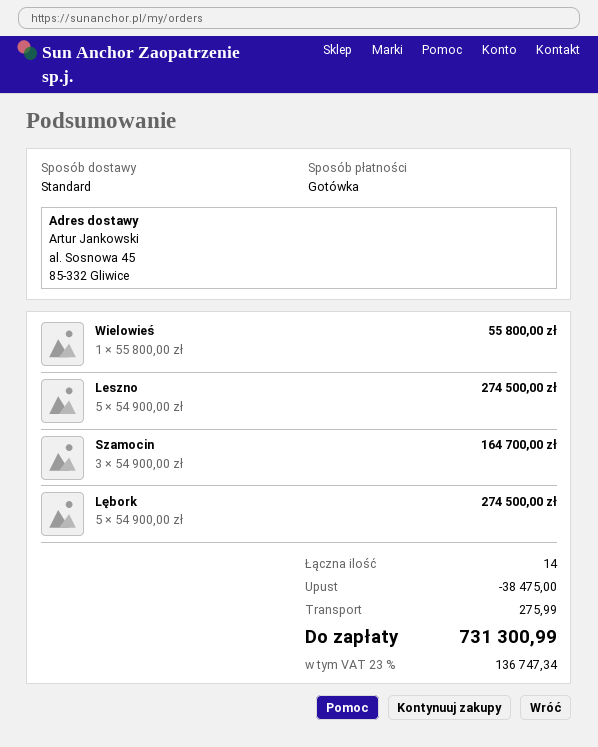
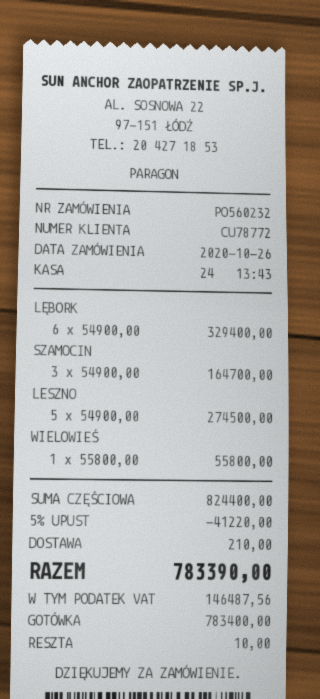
Lębork: 5 x 54900.00 = 274500.00 -> 6 x 54900.00 = 329400.00
discount: 38475.00 -> 41220.00
shipping: 275.99 -> 210.00
tax: 136747.34 -> 146487.56
total: 731300.99 -> 783390.00

